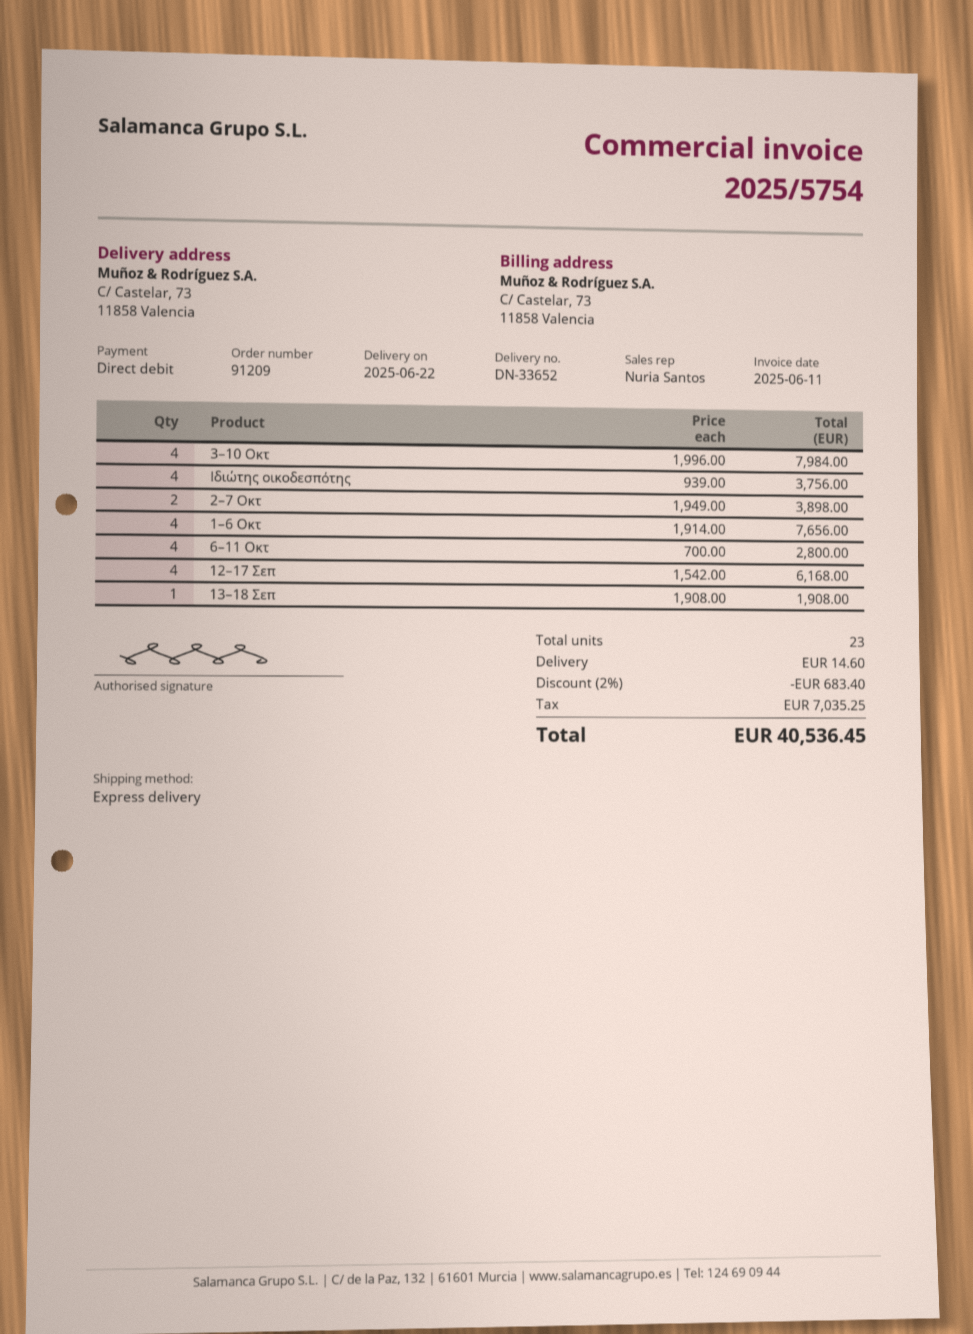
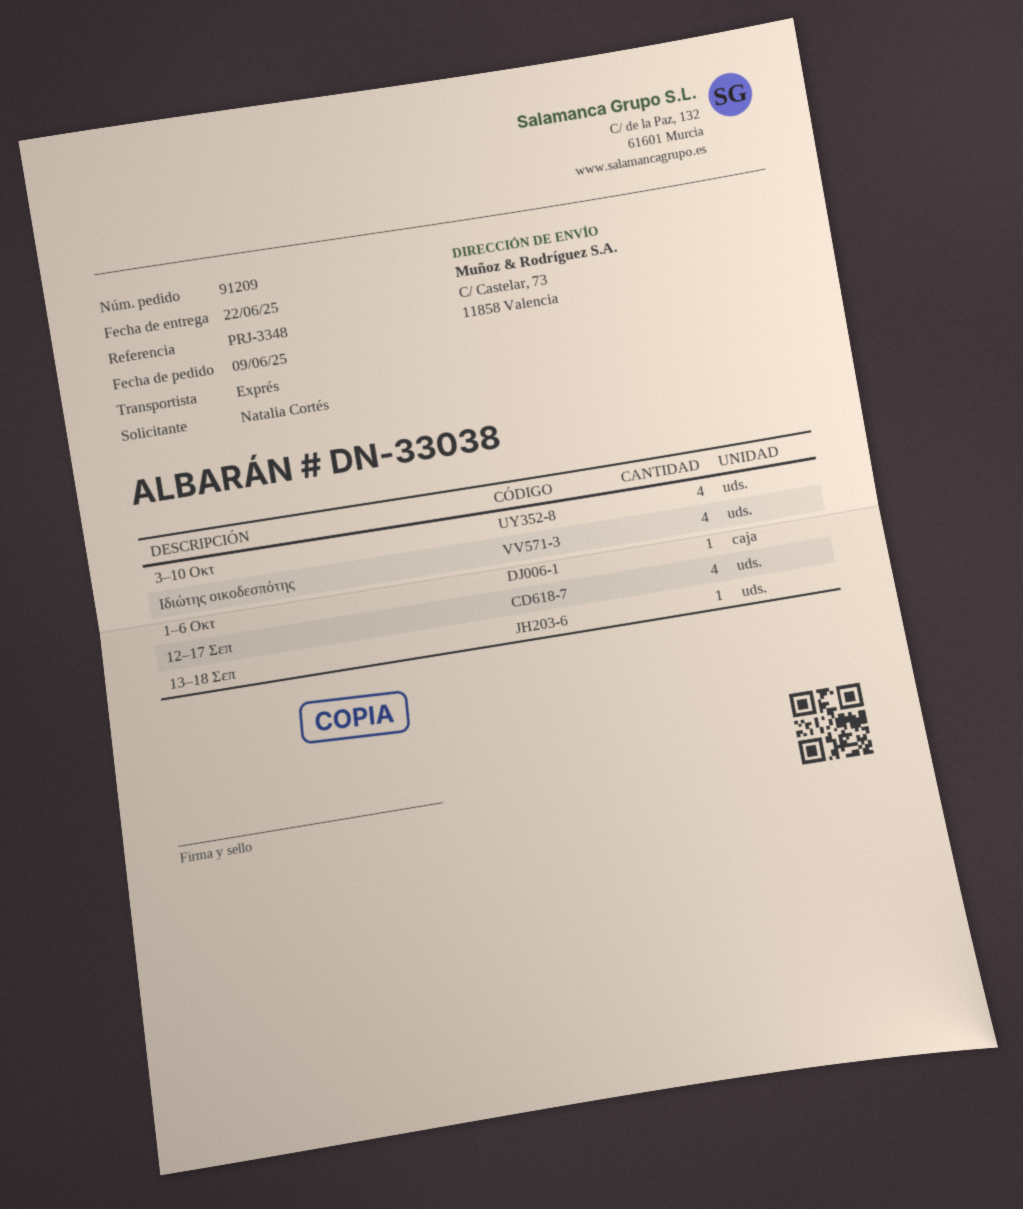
delivery note number: DN-33652 -> DN-33038
2–7 Οκτ: 2 -> none
1–6 Οκτ: 4 -> 1
6–11 Οκτ: 4 -> none

